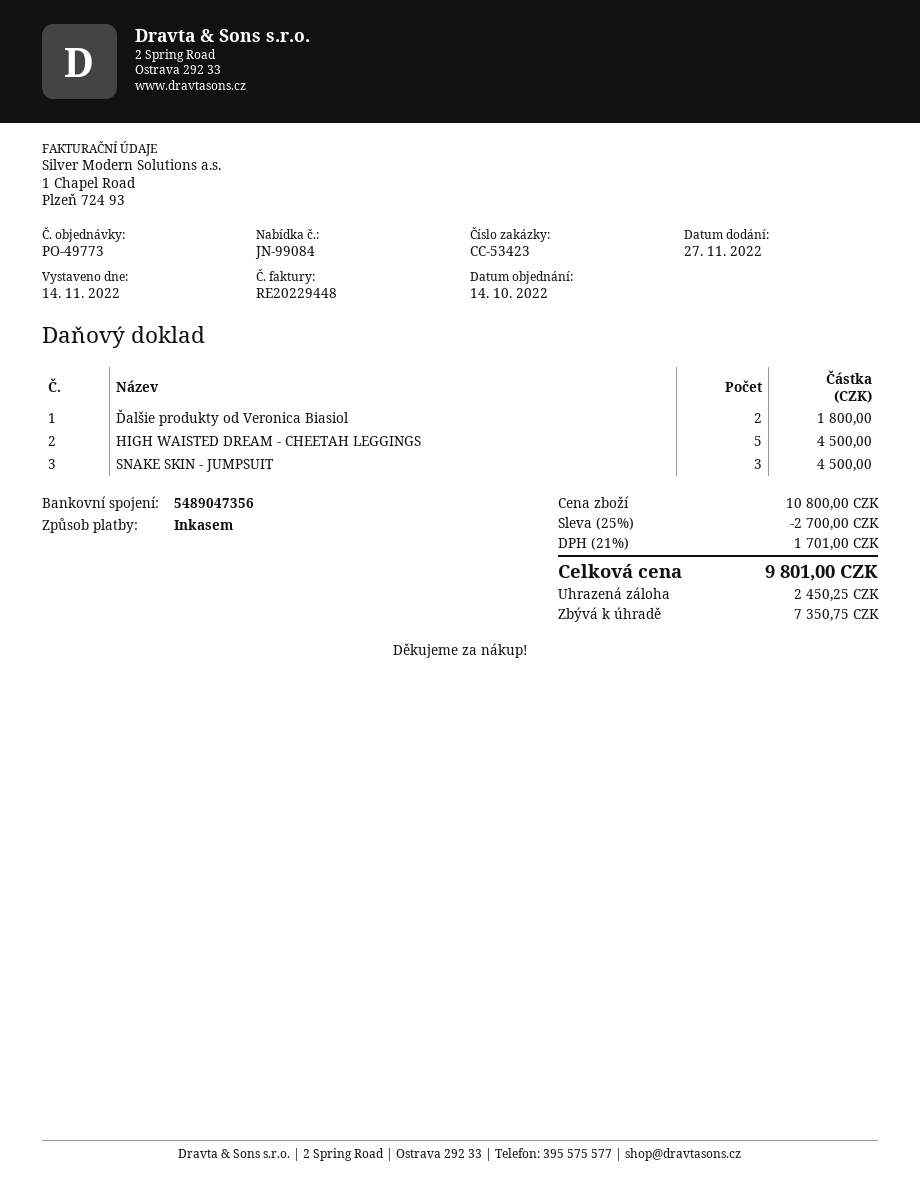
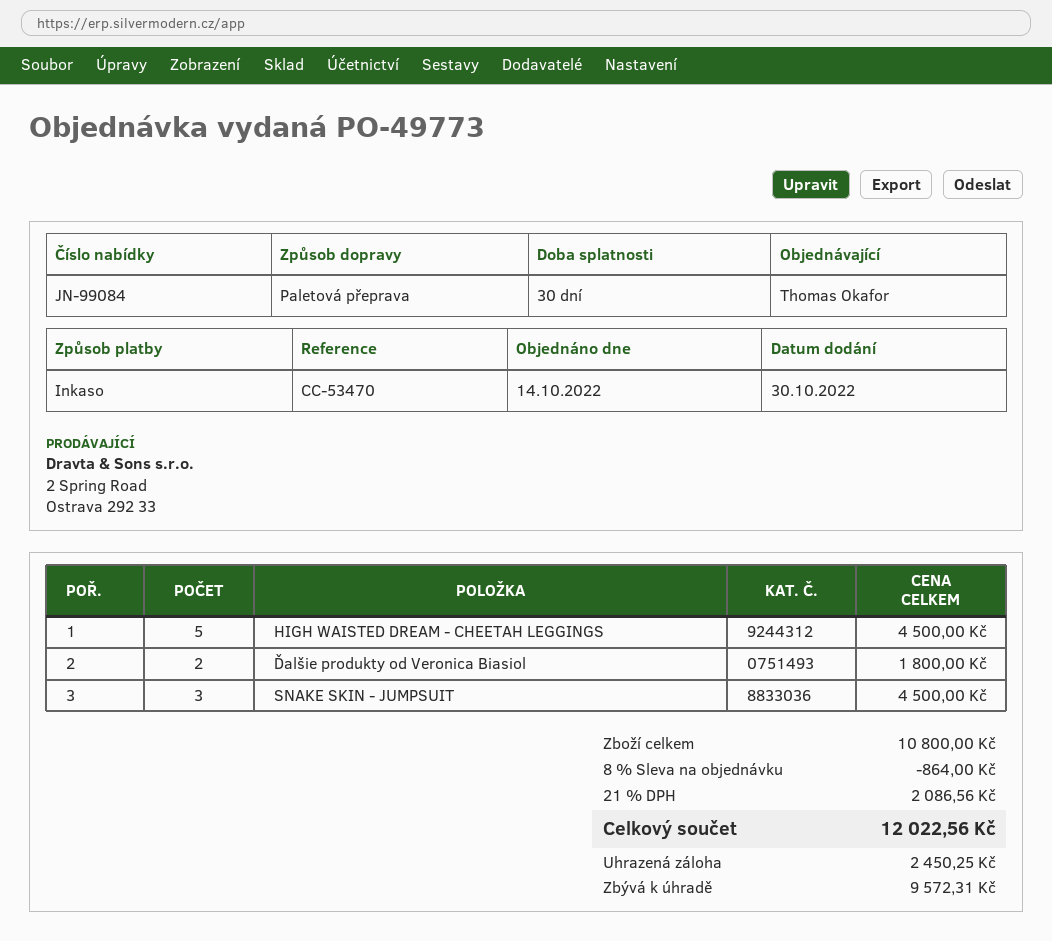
delivery date: 2022-11-27 -> 2022-10-30
reference: CC-53423 -> CC-53470
discount: 25% = 2700.00 -> 8% = 864.00
tax: 21% = 1701.00 -> 21% = 2086.56
total: 9801.00 -> 12022.56
balance: 7350.75 -> 9572.31

